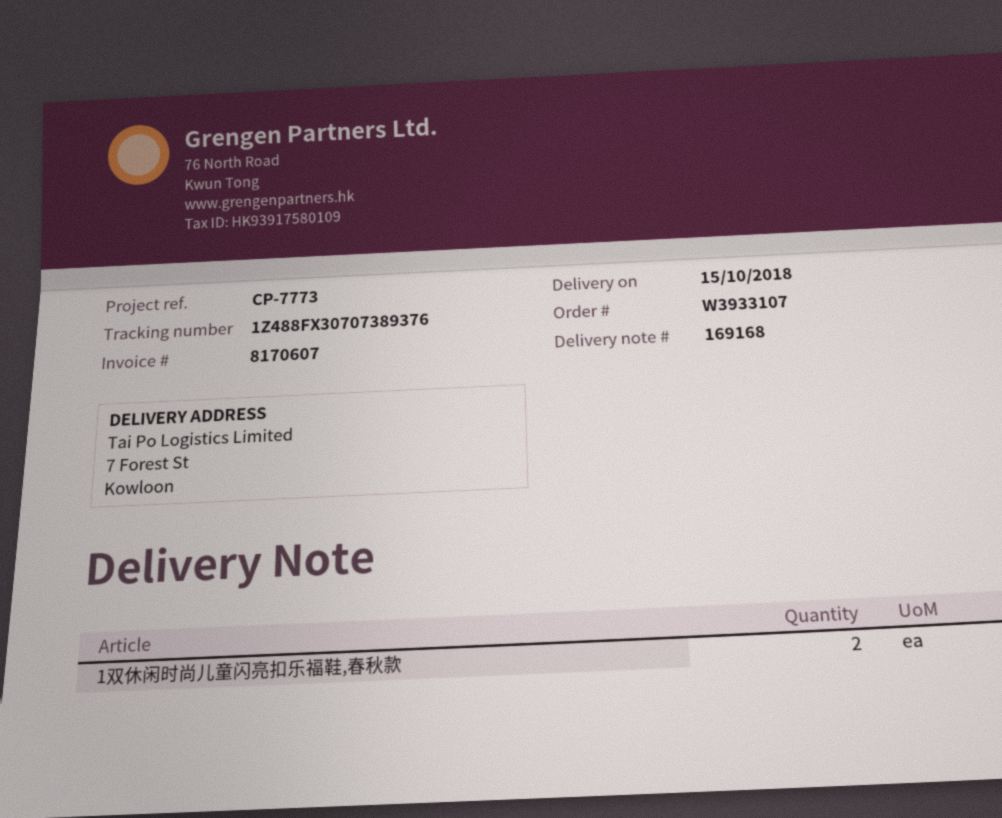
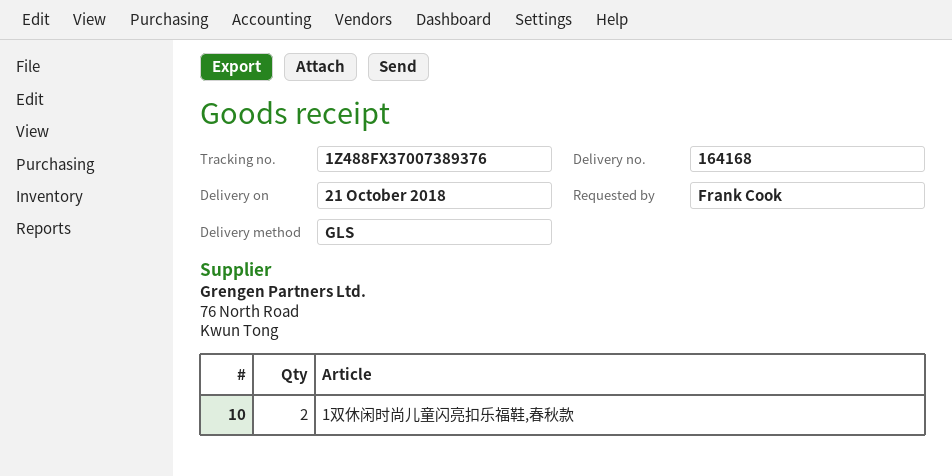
delivery note number: 169168 -> 164168
delivery date: 2018-10-15 -> 2018-10-21
tracking number: 1Z488FX30707389376 -> 1Z488FX37007389376

